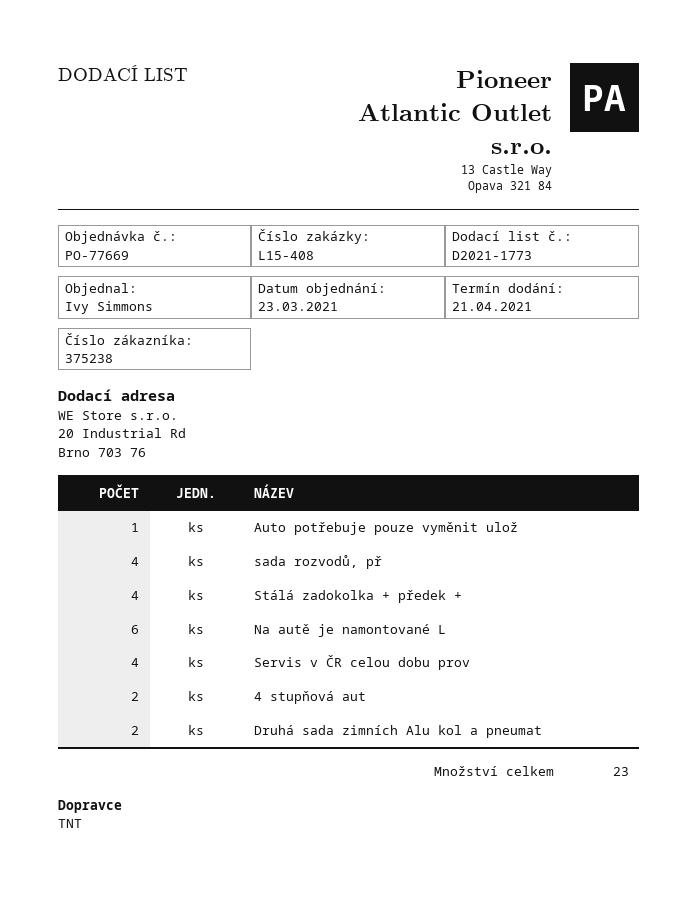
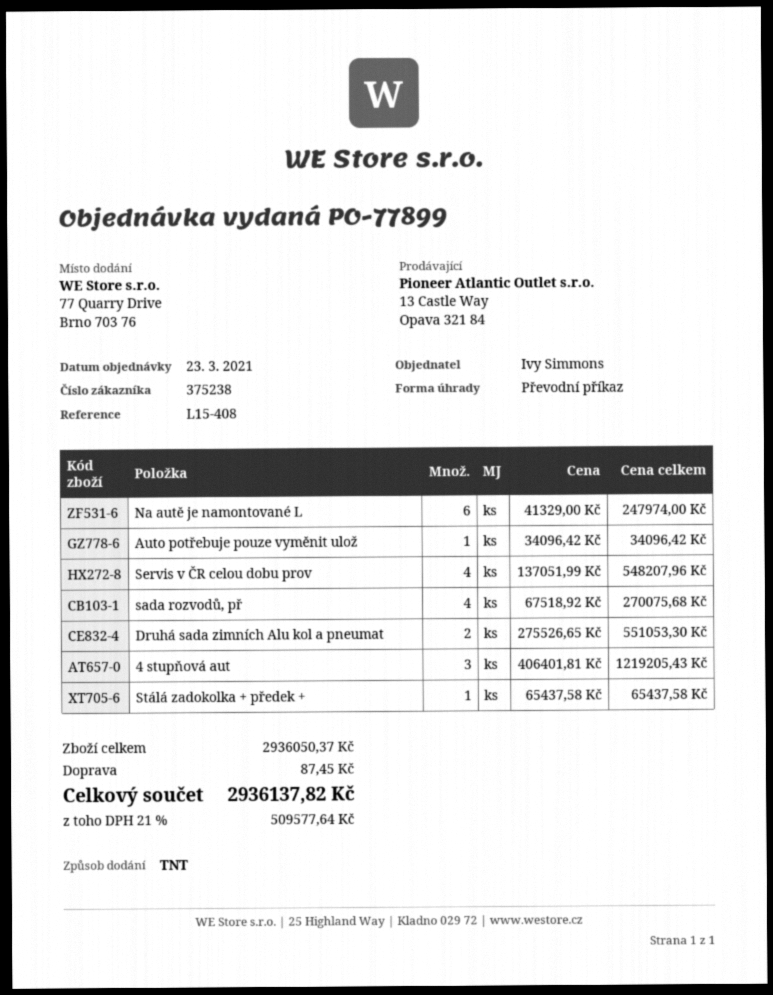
order number: PO-77669 -> PO-77899
ship to: 20 Industrial Rd, Brno 703 76 -> 77 Quarry Drive, Brno 703 76
Stálá zadokolka + předek +: 4 -> 1
4 stupňová aut: 2 -> 3

